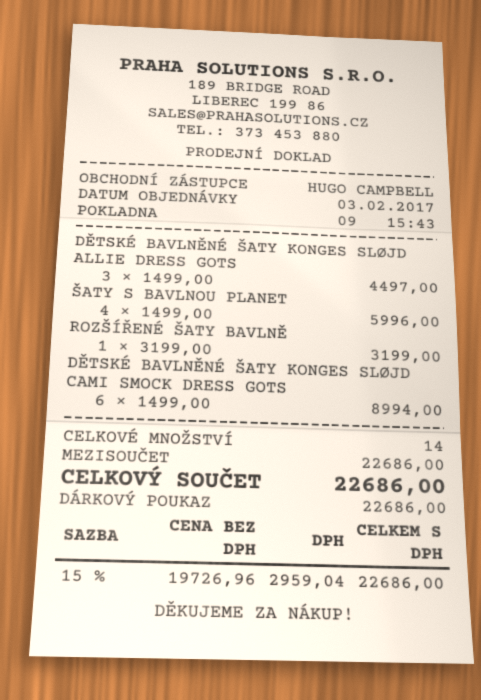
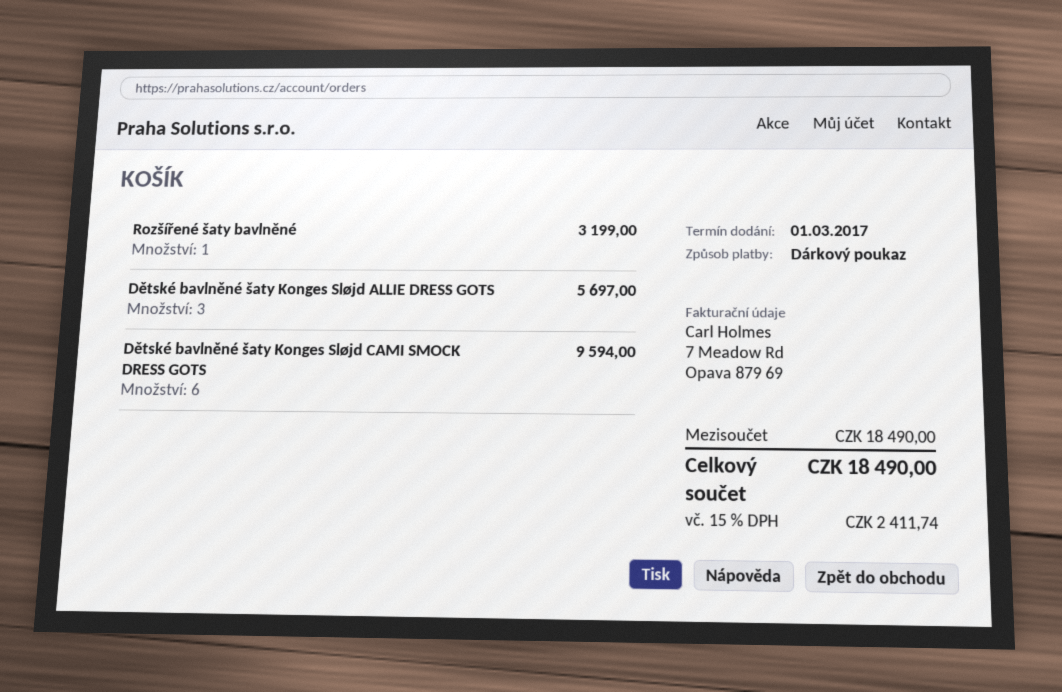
DĚTSKÉ BAVLNĚNÉ ŠATY KONGES SLØJD ALLIE DRESS GOTS: 3 for 4497.00 -> 3 for 5697.00
ŠATY S BAVLNOU PLANET: 4 for 5996.00 -> none
DĚTSKÉ BAVLNĚNÉ ŠATY KONGES SLØJD CAMI SMOCK DRESS GOTS: 6 for 8994.00 -> 6 for 9594.00
subtotal: 22686.00 -> 18490.00
tax: 15% = 2959.04 -> 15% = 2411.74
total: 22686.00 -> 18490.00

